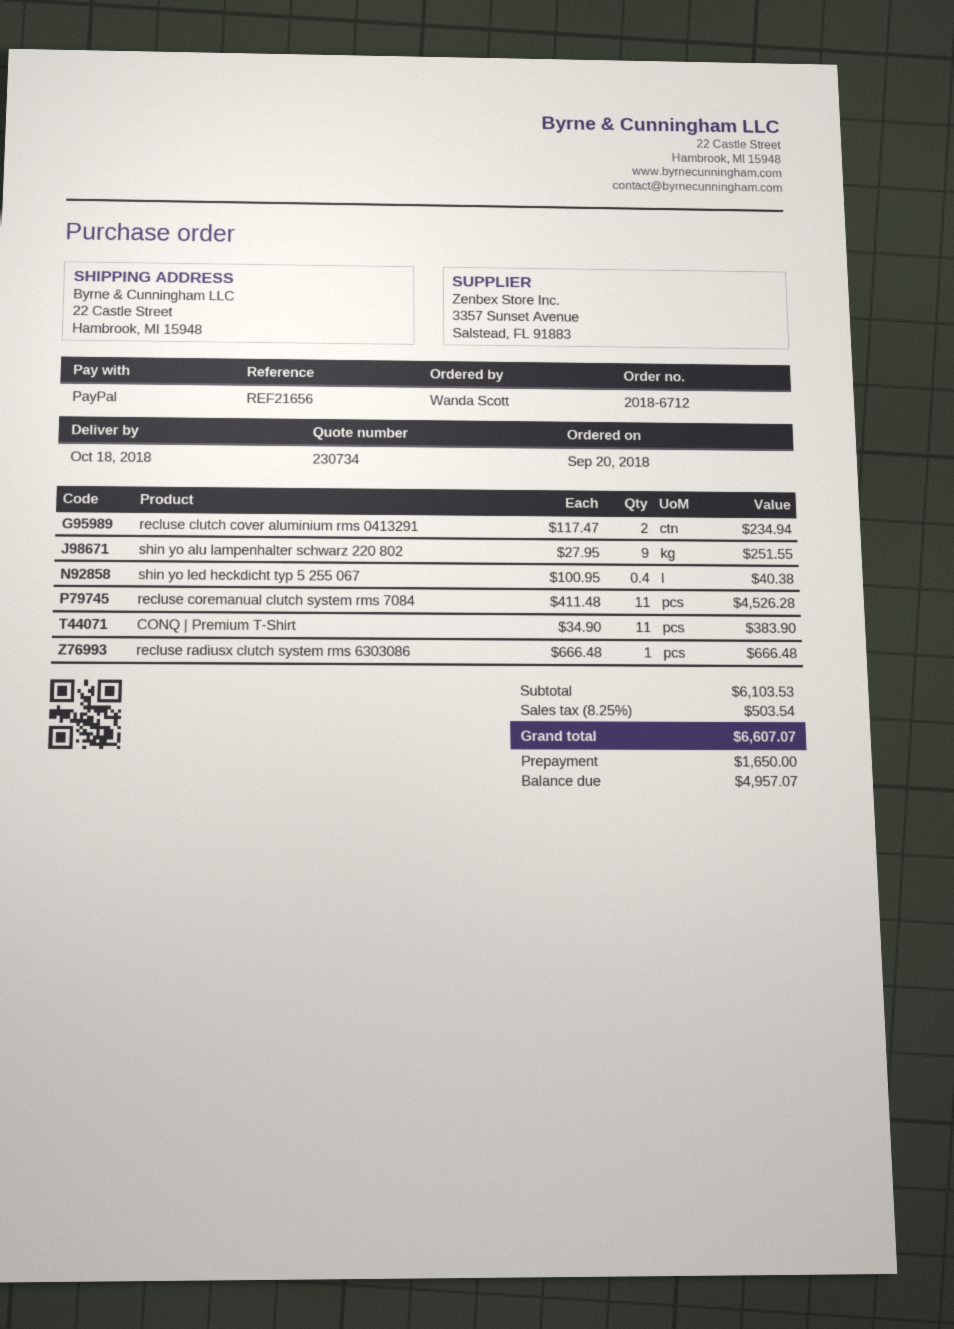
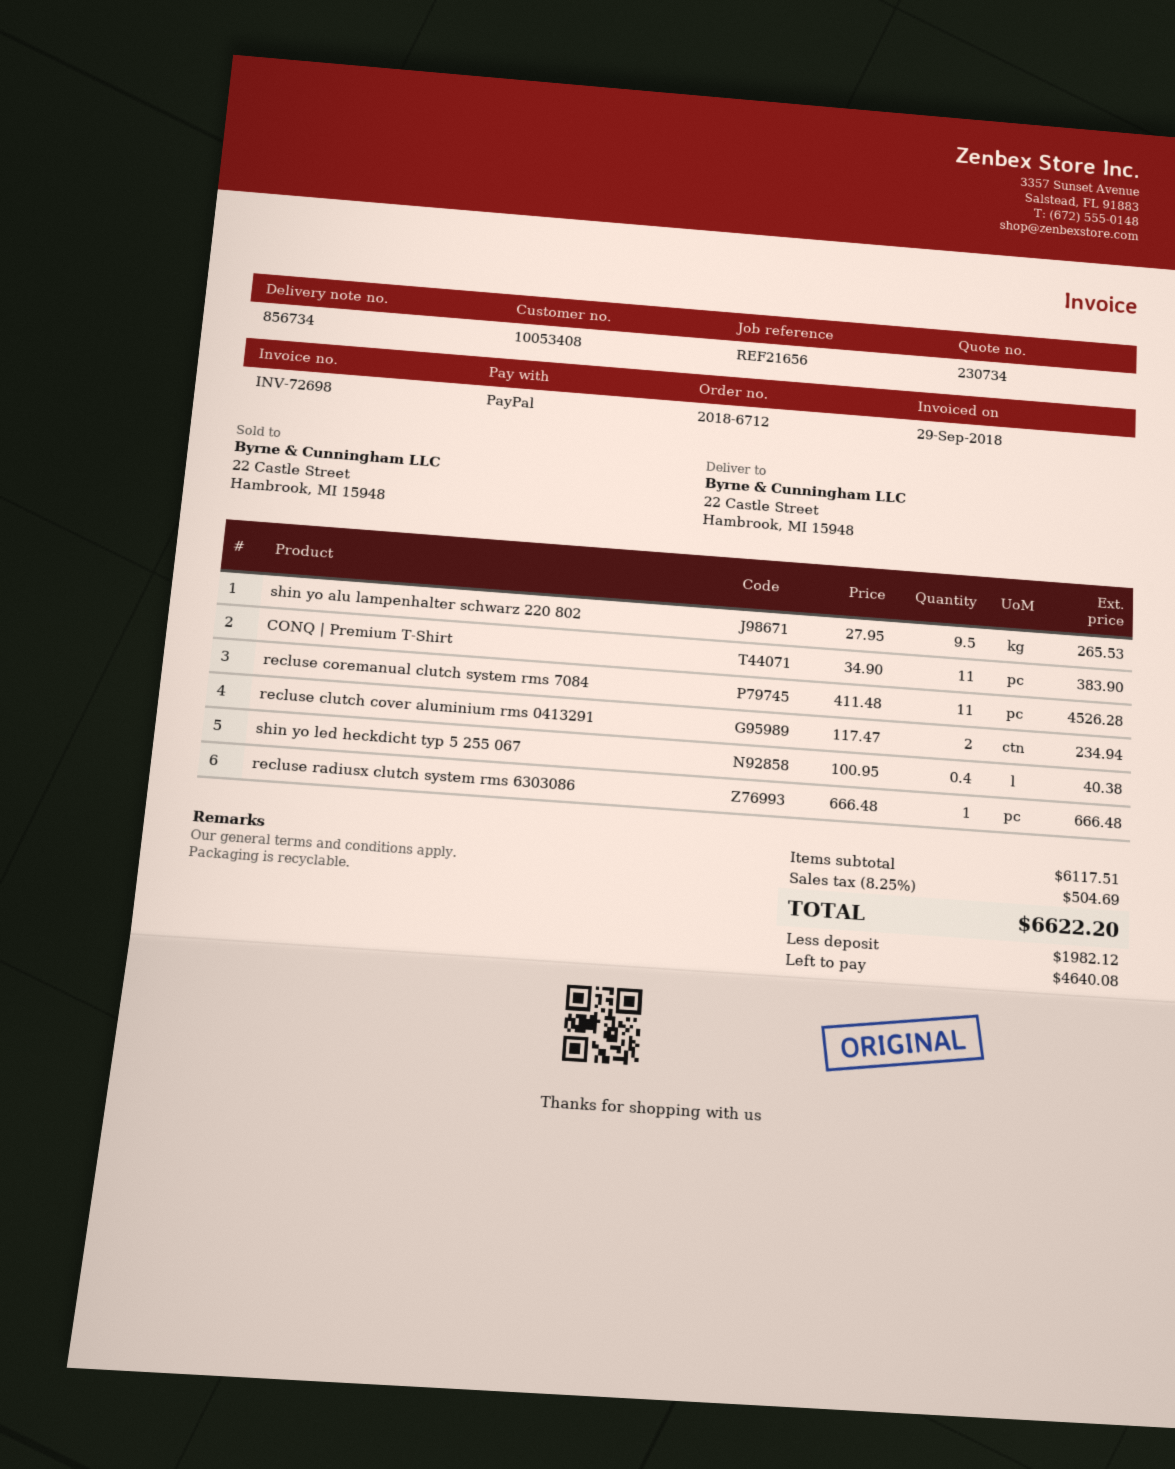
shin yo alu lampenhalter schwarz 220 802: 9 x 27.95 = 251.55 -> 9.5 x 27.95 = 265.53
subtotal: 6103.53 -> 6117.51
tax: 8.25% = 503.54 -> 8.25% = 504.69
total: 6607.07 -> 6622.20
deposit: 1650.00 -> 1982.12
balance: 4957.07 -> 4640.08

